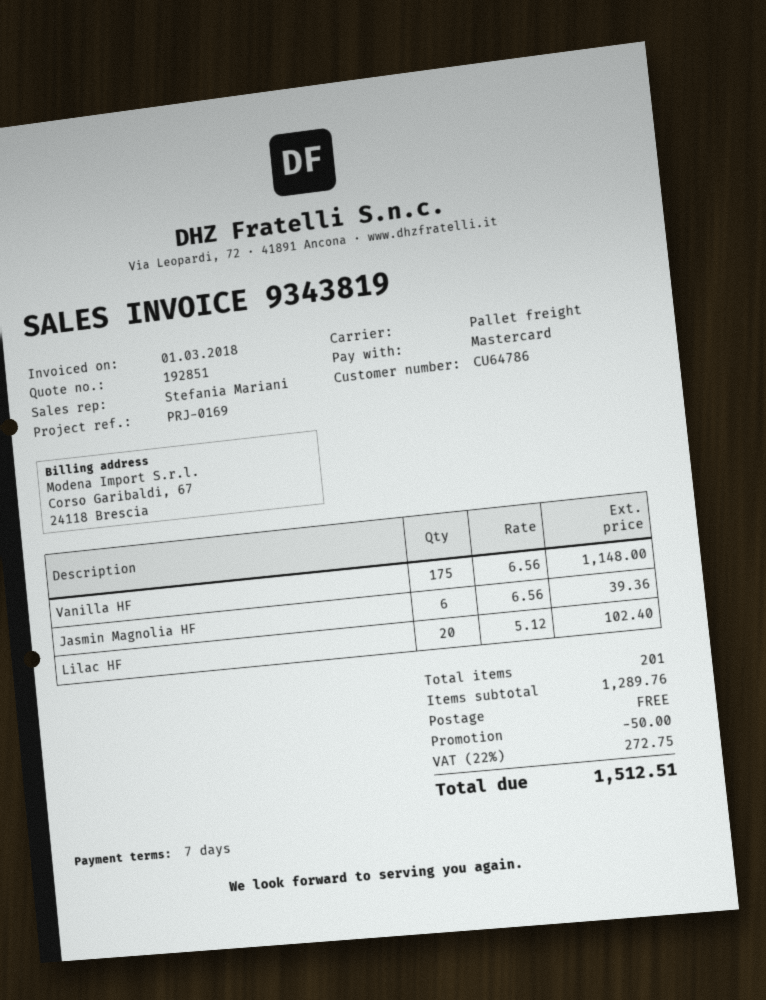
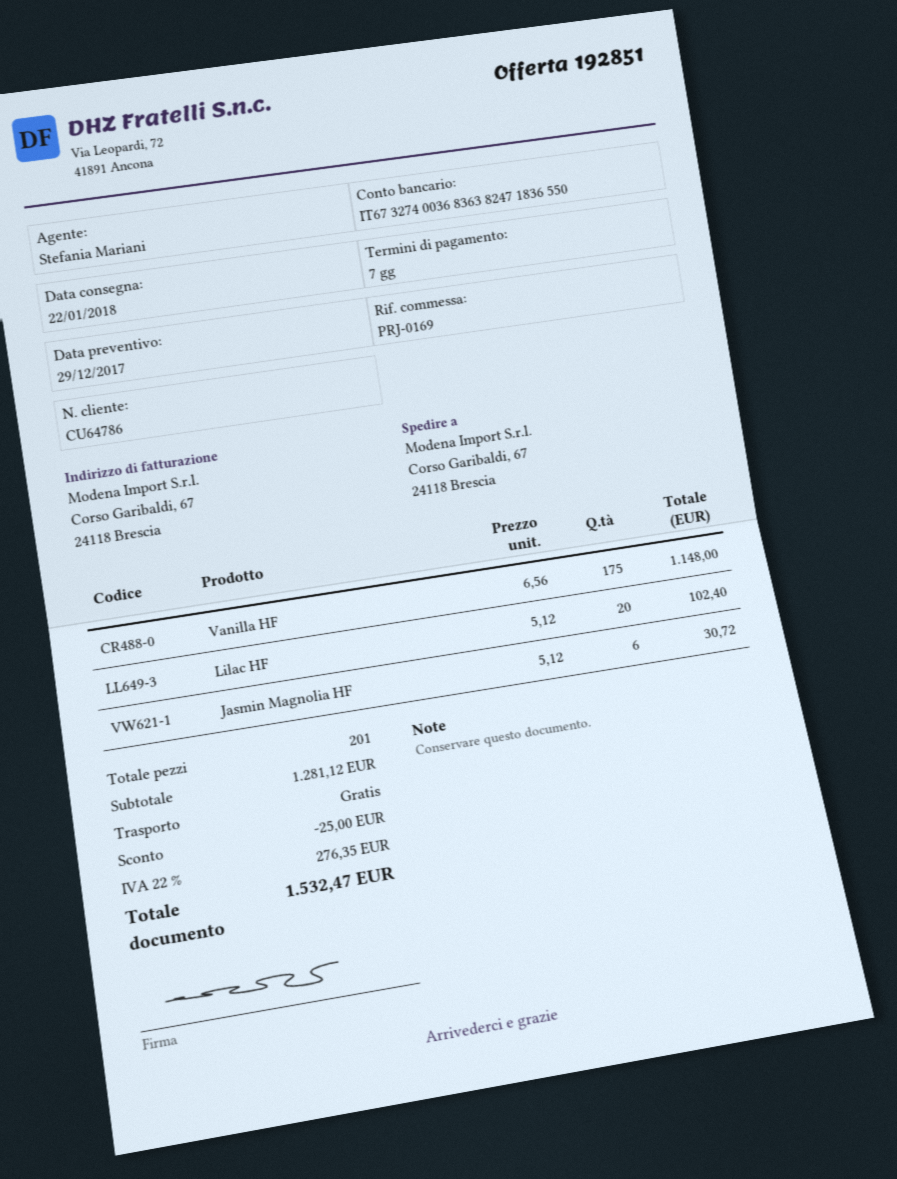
Jasmin Magnolia HF: 6 x 6.56 = 39.36 -> 6 x 5.12 = 30.72
subtotal: 1289.76 -> 1281.12
discount: 50.00 -> 25.00
tax: 22% = 272.75 -> 22% = 276.35
total: 1512.51 -> 1532.47

